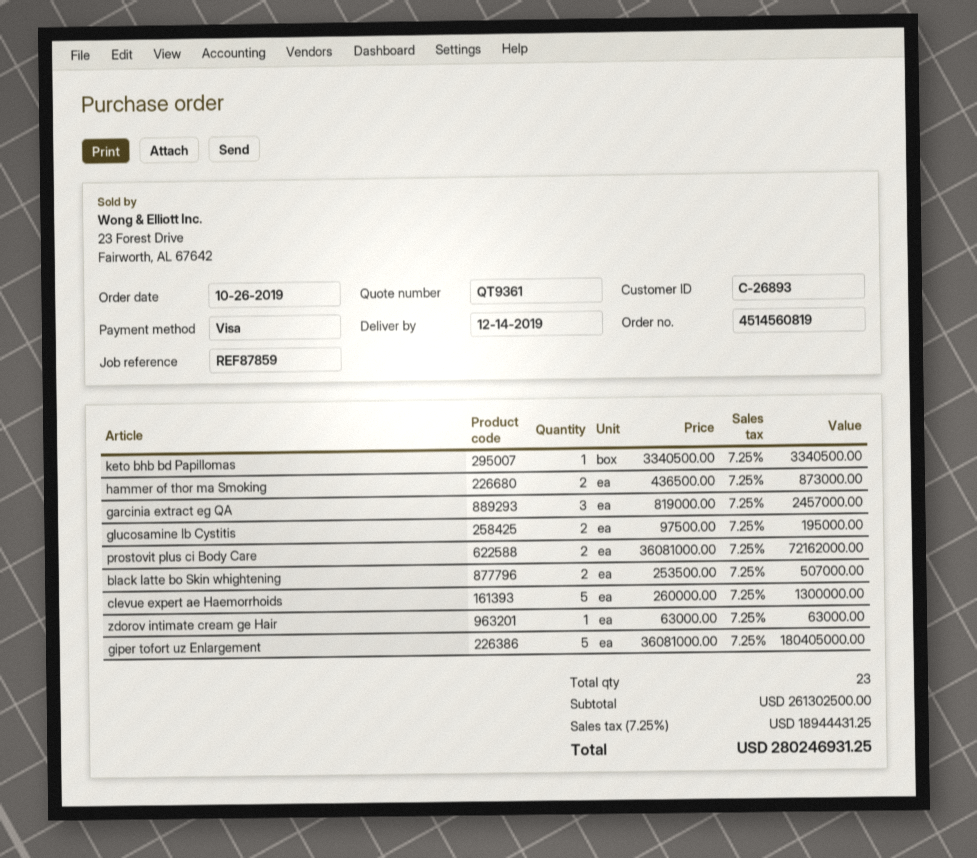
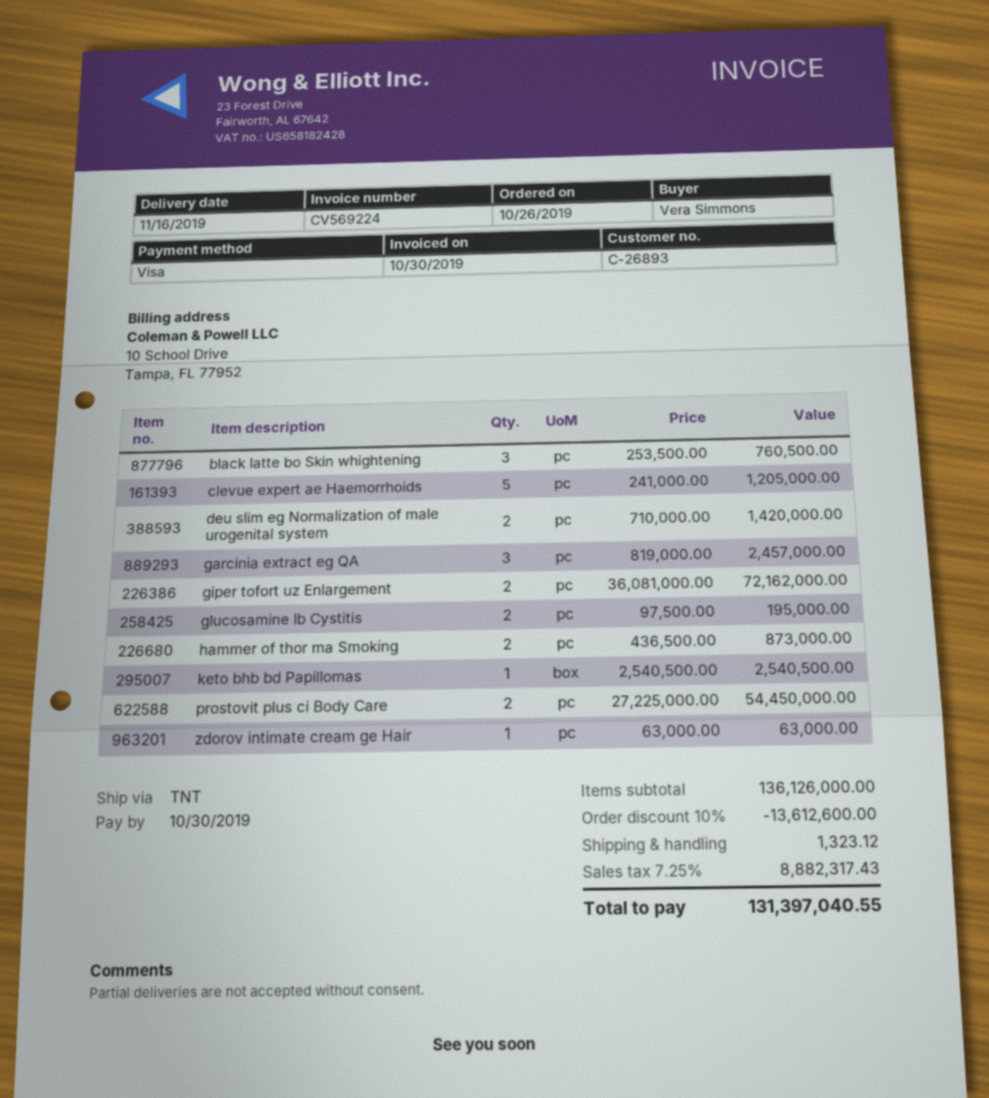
delivery date: 2019-12-14 -> 2019-11-16
keto bhb bd Papillomas: 1 x 3340500.00 = 3340500.00 -> 1 x 2540500.00 = 2540500.00
prostovit plus ci Body Сare: 2 x 36081000.00 = 72162000.00 -> 2 x 27225000.00 = 54450000.00
black latte bo Skin whightening: 2 x 253500.00 = 507000.00 -> 3 x 253500.00 = 760500.00
clevue expert ae Haemorrhoids: 5 x 260000.00 = 1300000.00 -> 5 x 241000.00 = 1205000.00
giper tofort uz Enlargement: 5 x 36081000.00 = 180405000.00 -> 2 x 36081000.00 = 72162000.00
deu slim eg Normalization of male urogenital system: none -> 2 x 710000.00 = 1420000.00
subtotal: 261302500.00 -> 136126000.00
discount: none -> 10% = 13612600.00
shipping: none -> 1323.12
tax: 7.25% = 18944431.25 -> 7.25% = 8882317.43
total: 280246931.25 -> 131397040.55

